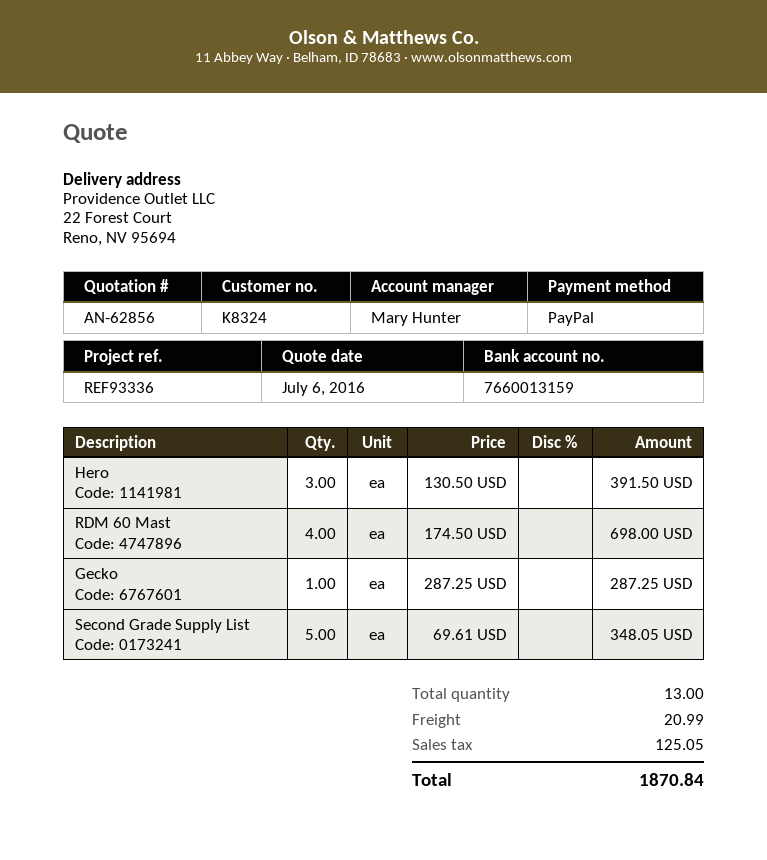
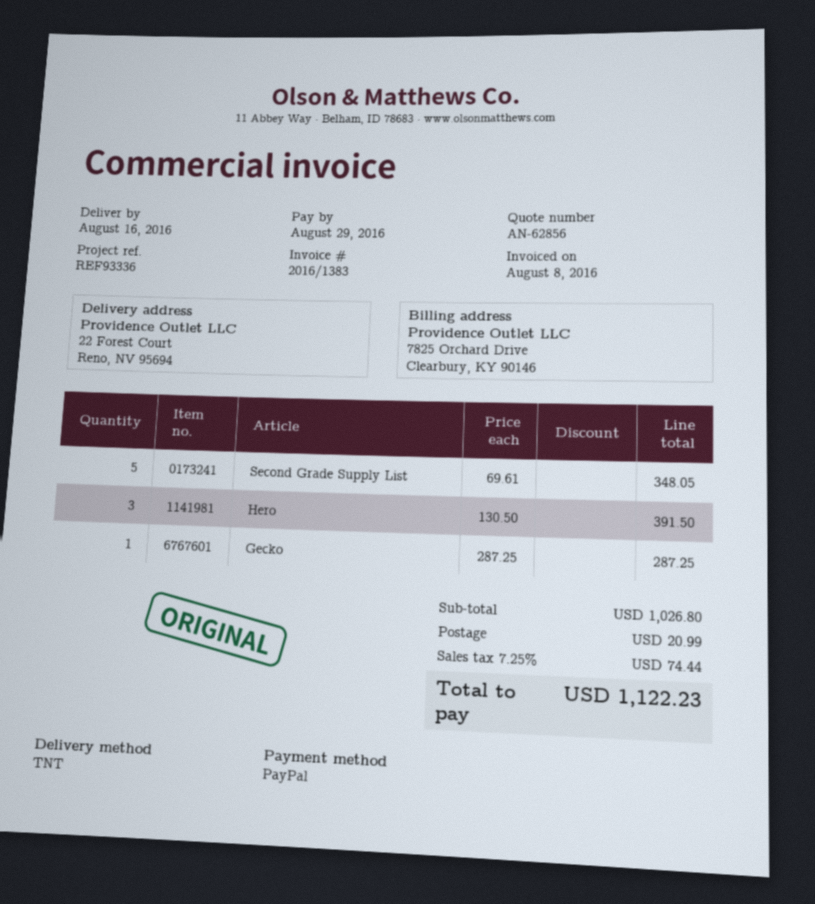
RDM 60 Mast: 4 x 174.50 = 698.00 -> none
tax: 125.05 -> 74.44
total: 1870.84 -> 1122.23

